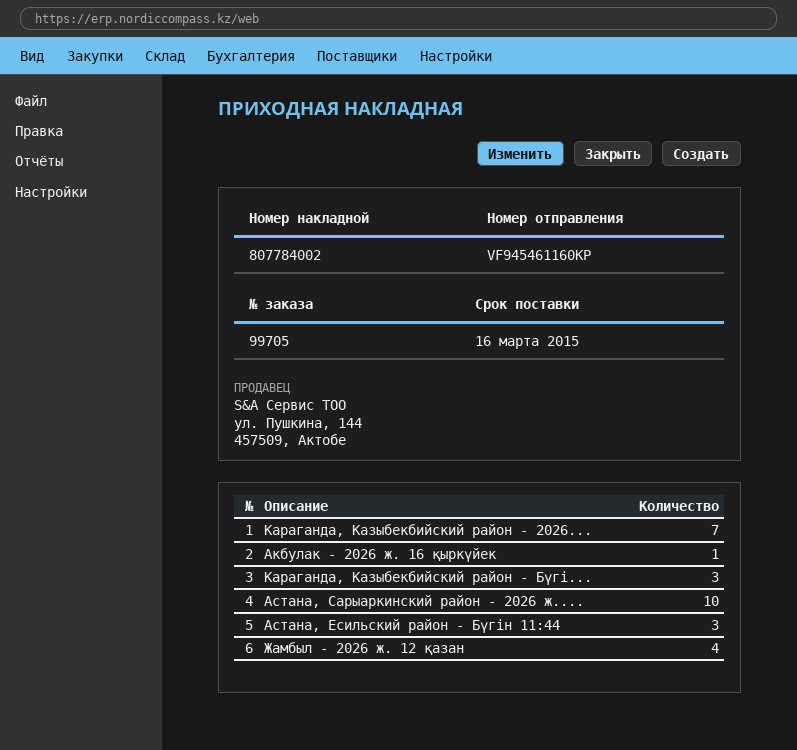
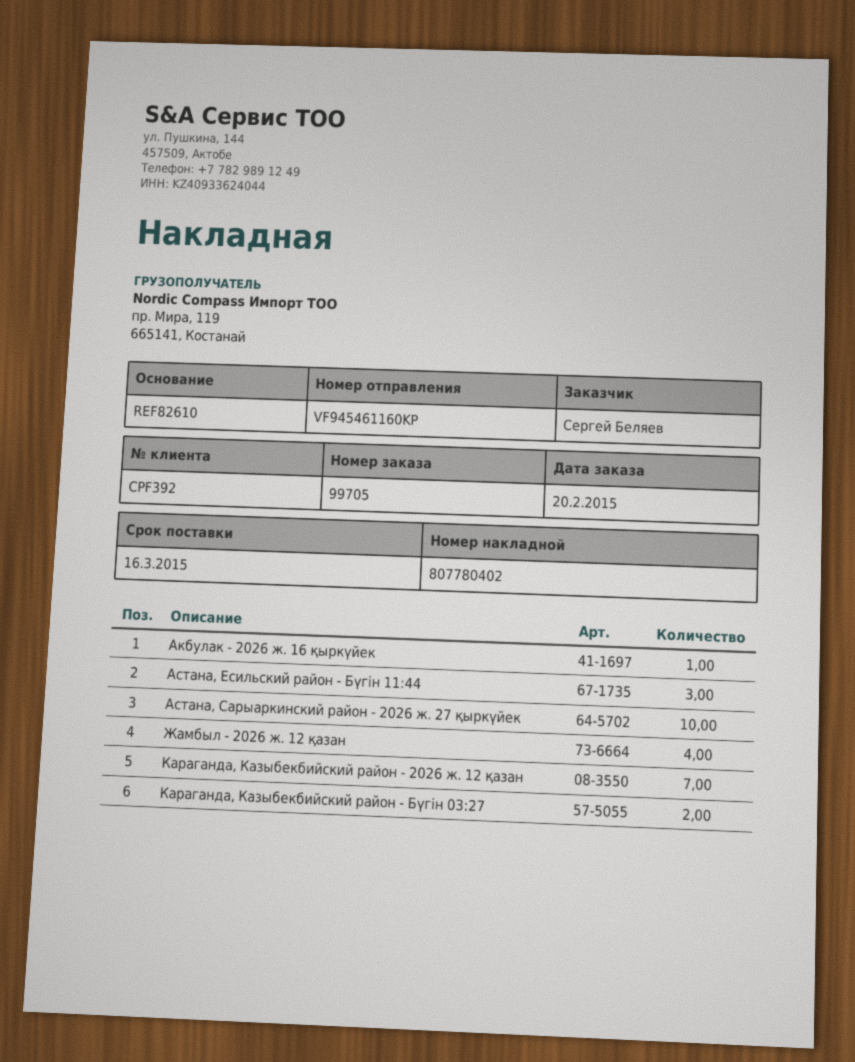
delivery note number: 807784002 -> 807780402
Караганда, Казыбекбийский район - Бүгі...: 3 -> 2

